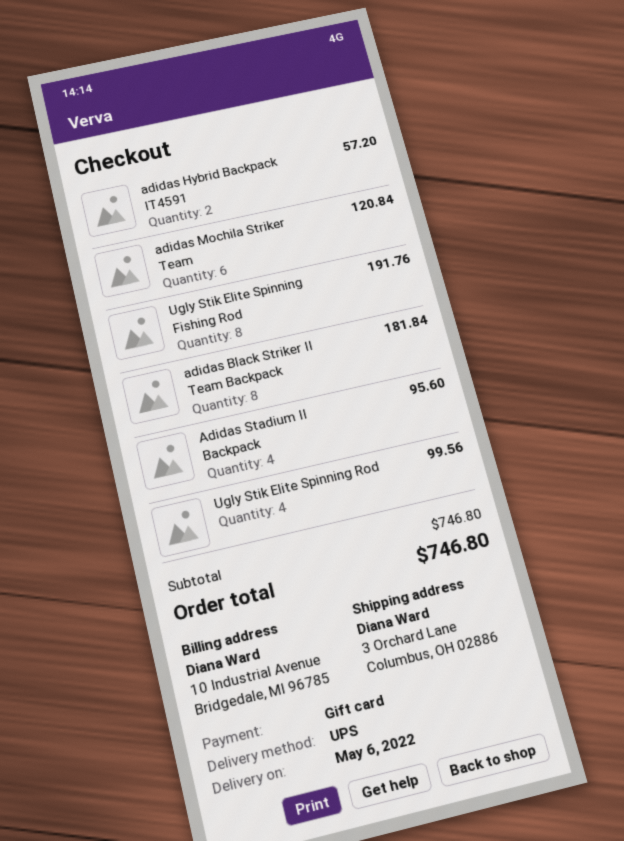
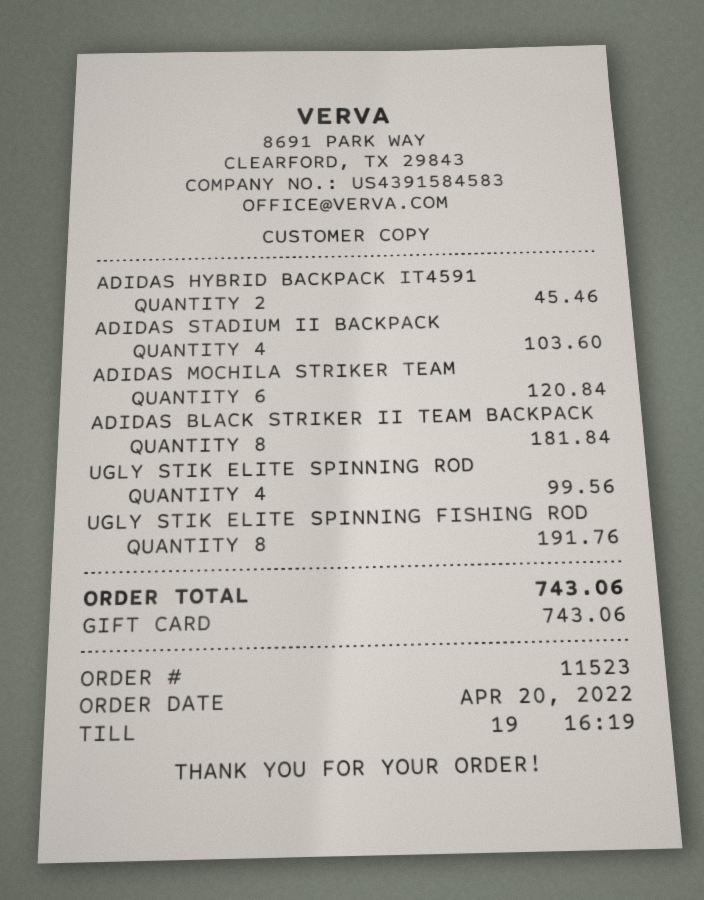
adidas Hybrid Backpack IT4591: 2 for 57.20 -> 2 for 45.46
Adidas Stadium II Backpack: 4 for 95.60 -> 4 for 103.60
total: 746.80 -> 743.06

